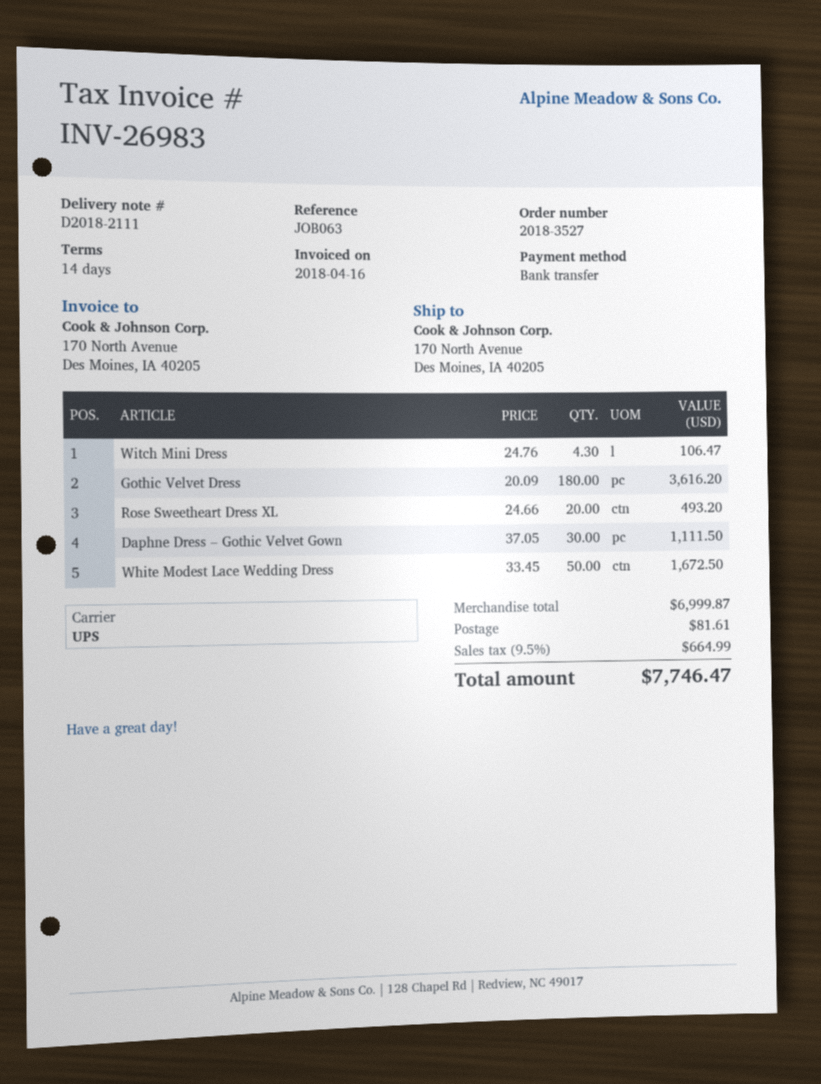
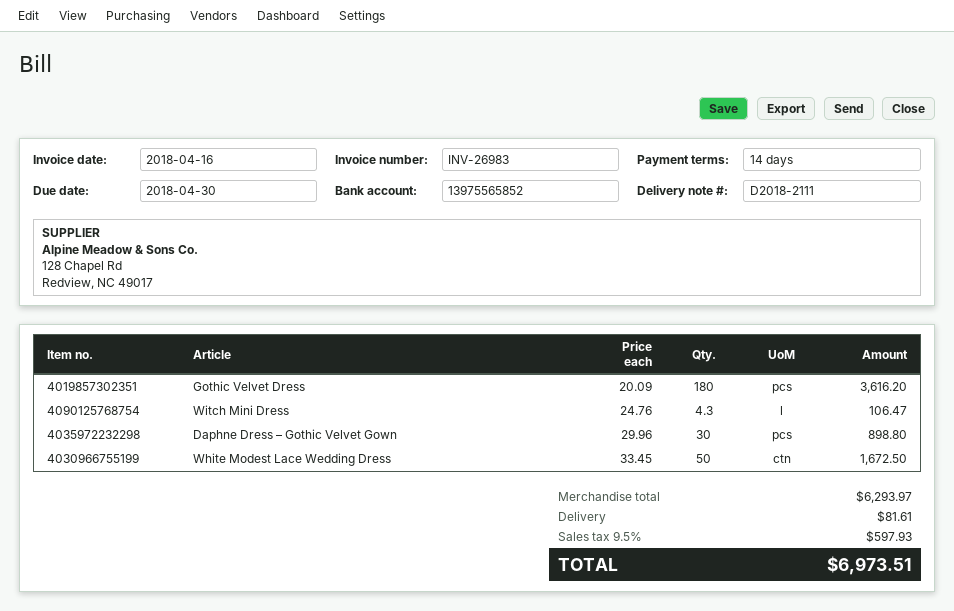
Rose Sweetheart Dress XL: 20 x 24.66 = 493.20 -> none
Daphne Dress – Gothic Velvet Gown: 30 x 37.05 = 1111.50 -> 30 x 29.96 = 898.80
subtotal: 6999.87 -> 6293.97
tax: 9.5% = 664.99 -> 9.5% = 597.93
total: 7746.47 -> 6973.51

